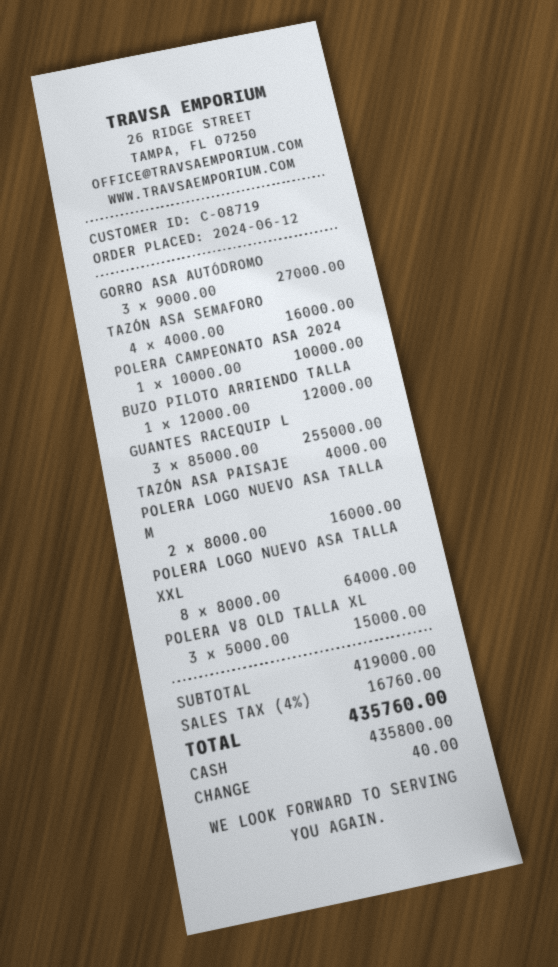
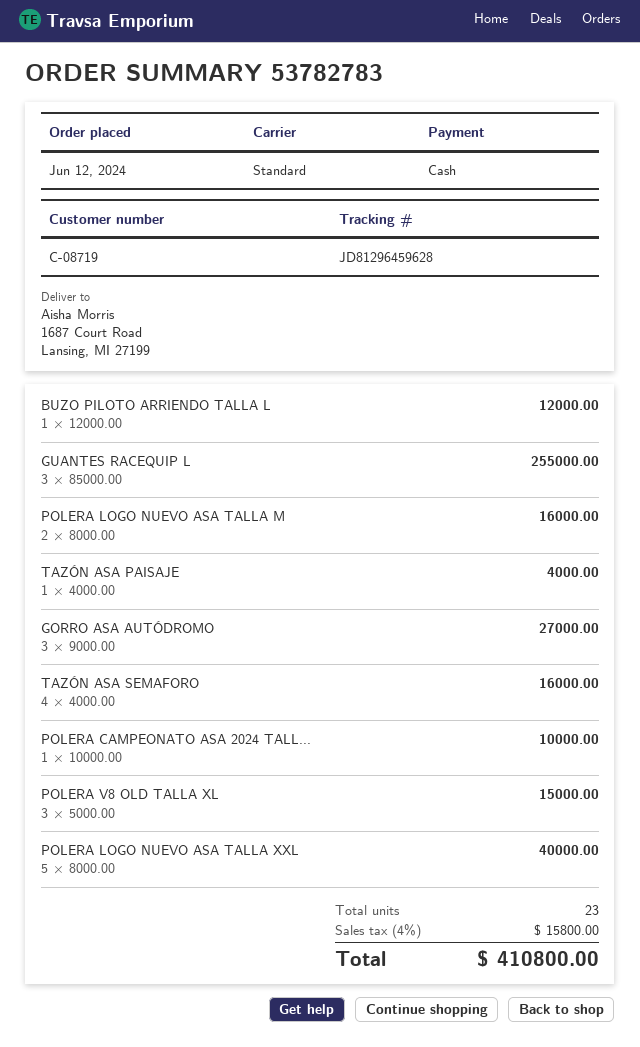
POLERA LOGO NUEVO ASA TALLA XXL: 8 x 8000.00 = 64000.00 -> 5 x 8000.00 = 40000.00
tax: 4% = 16760.00 -> 4% = 15800.00
total: 435760.00 -> 410800.00

